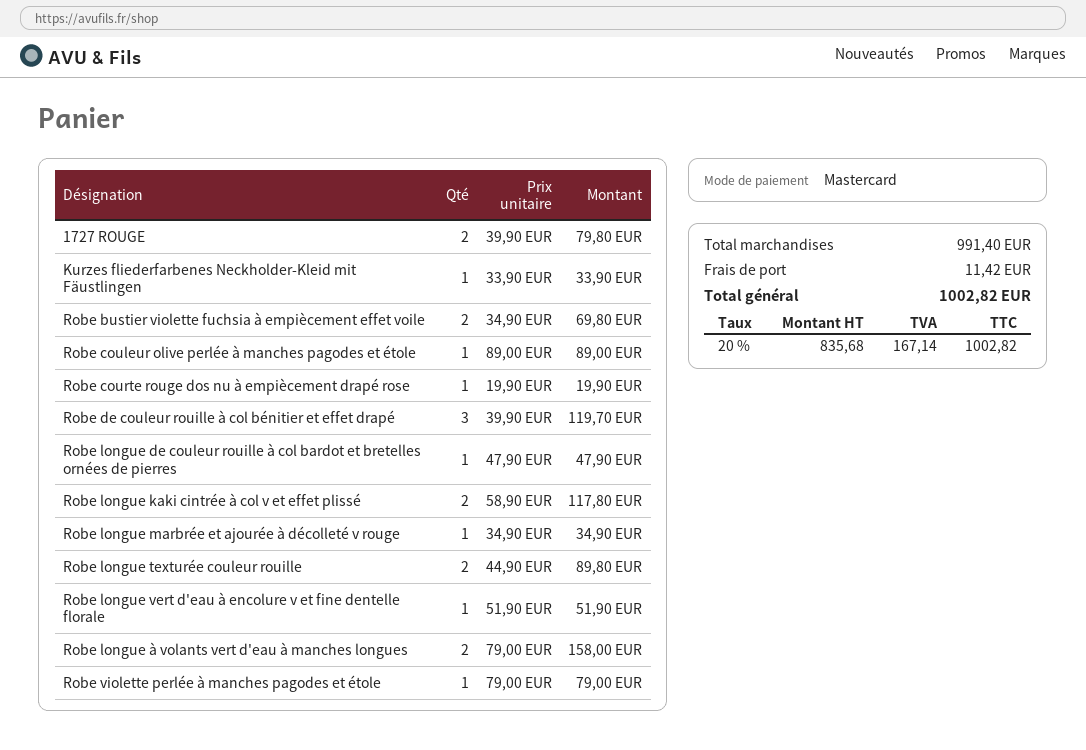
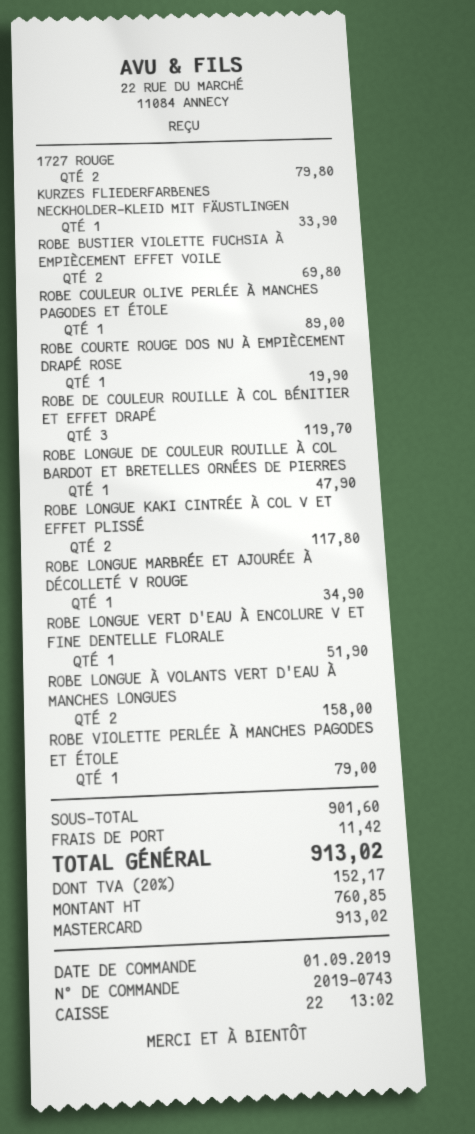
Robe longue texturée couleur rouille: 2 for 89.80 -> none
subtotal: 991.40 -> 901.60
net: 835.68 -> 760.85
tax: 20% = 167.14 -> 20% = 152.17
total: 1002.82 -> 913.02

